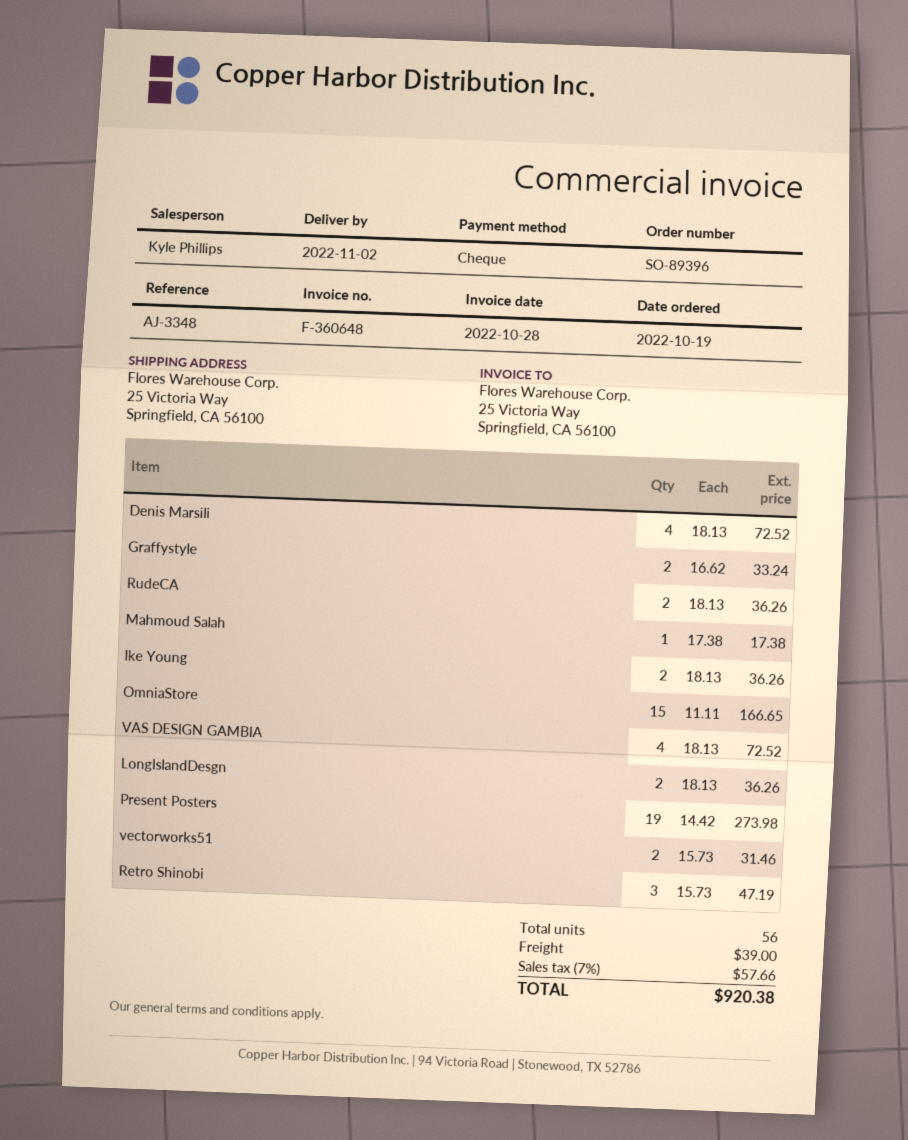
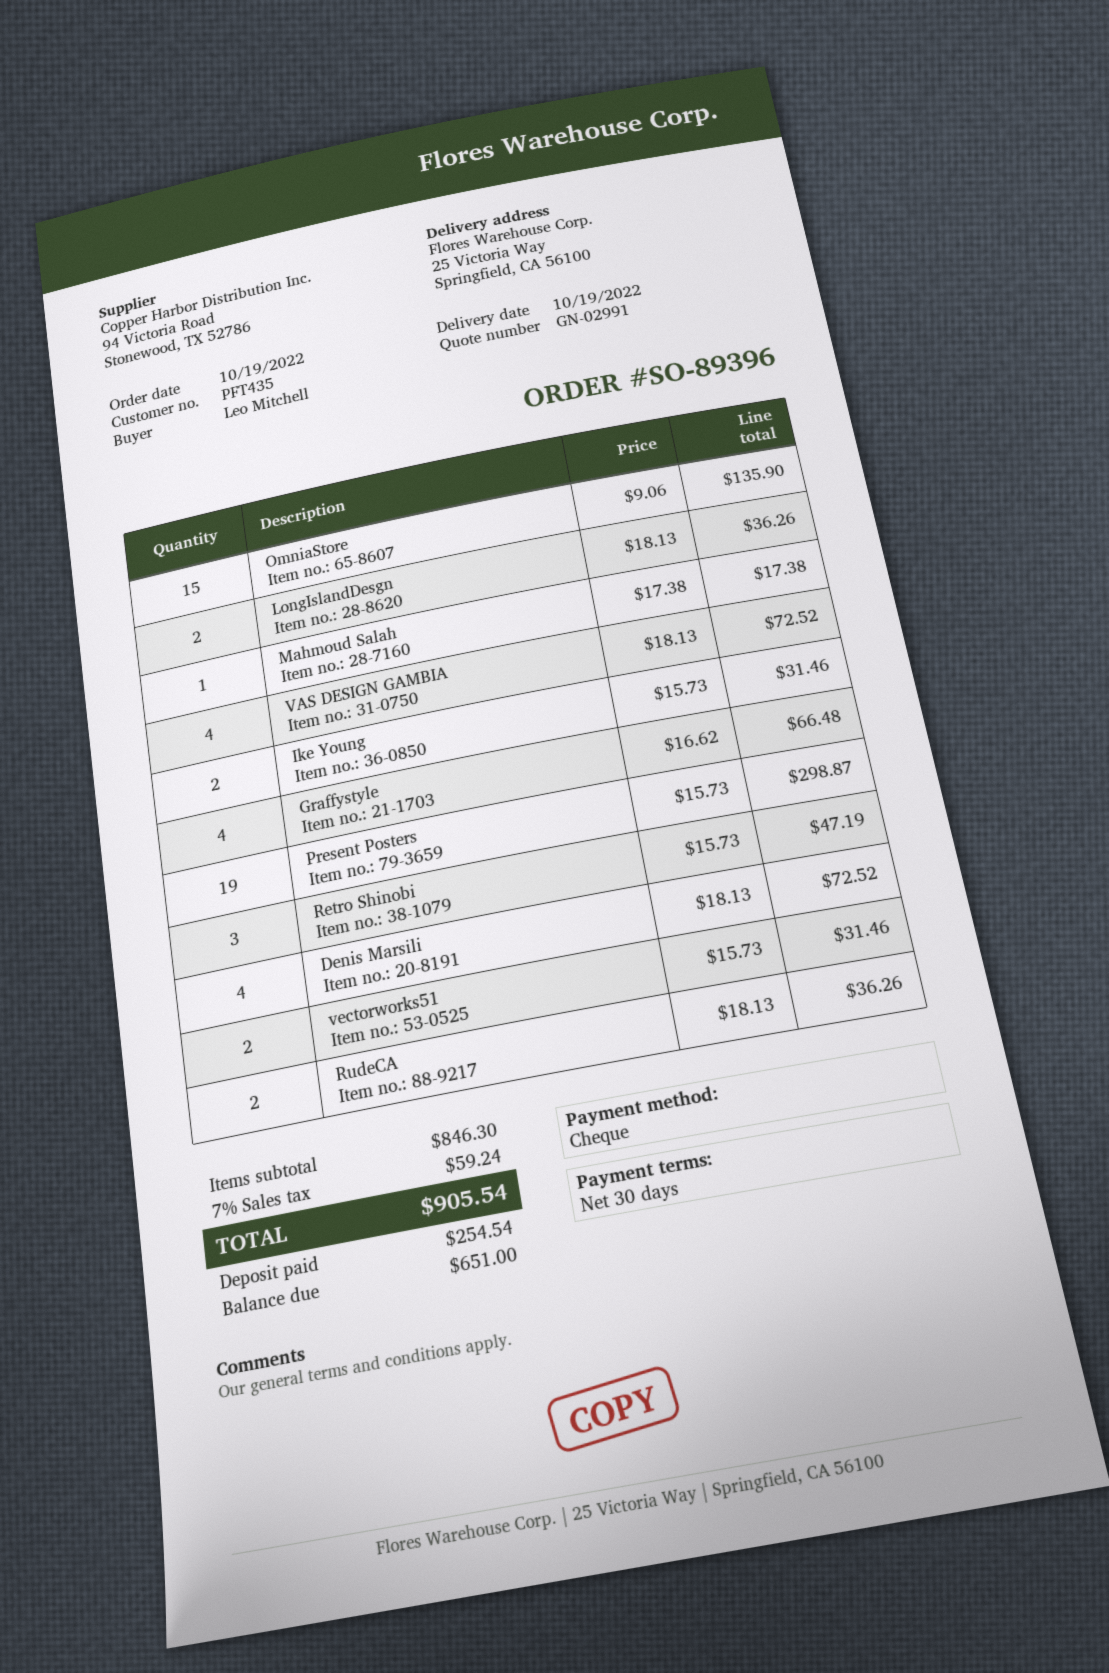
delivery date: 2022-11-02 -> 2022-10-19
Graffystyle: 2 x 16.62 = 33.24 -> 4 x 16.62 = 66.48
Ike Young: 2 x 18.13 = 36.26 -> 2 x 15.73 = 31.46
OmniaStore: 15 x 11.11 = 166.65 -> 15 x 9.06 = 135.90
Present Posters: 19 x 14.42 = 273.98 -> 19 x 15.73 = 298.87
shipping: 39.00 -> none
tax: 7% = 57.66 -> 7% = 59.24
total: 920.38 -> 905.54

